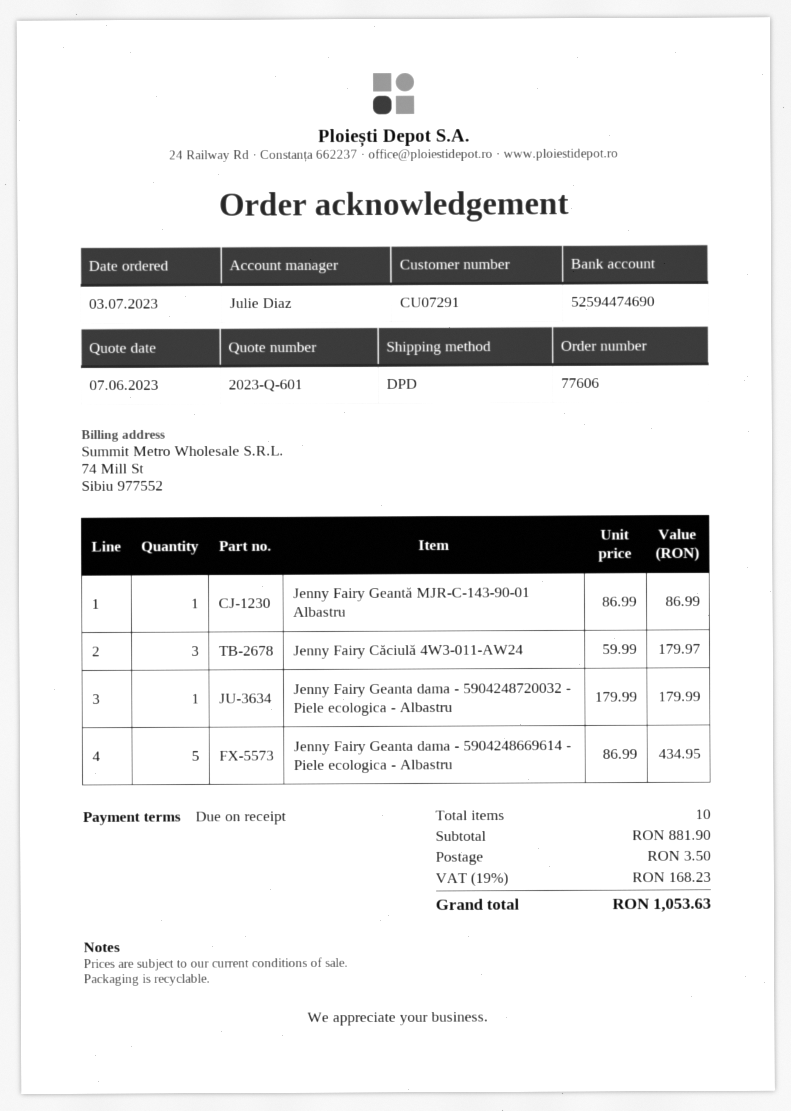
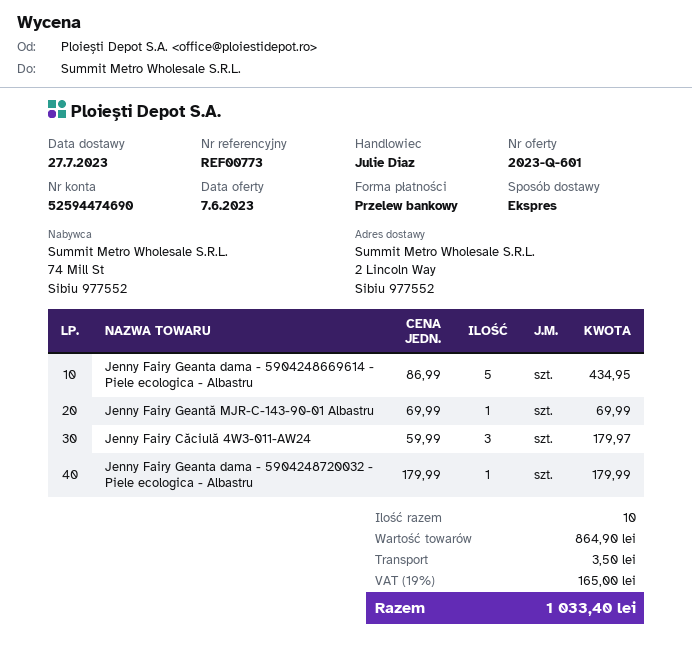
shipping method: DPD -> express
Jenny Fairy Geantă MJR-C-143-90-01 Albastru: 1 x 86.99 = 86.99 -> 1 x 69.99 = 69.99
subtotal: 881.90 -> 864.90
tax: 19% = 168.23 -> 19% = 165.00
total: 1053.63 -> 1033.40

